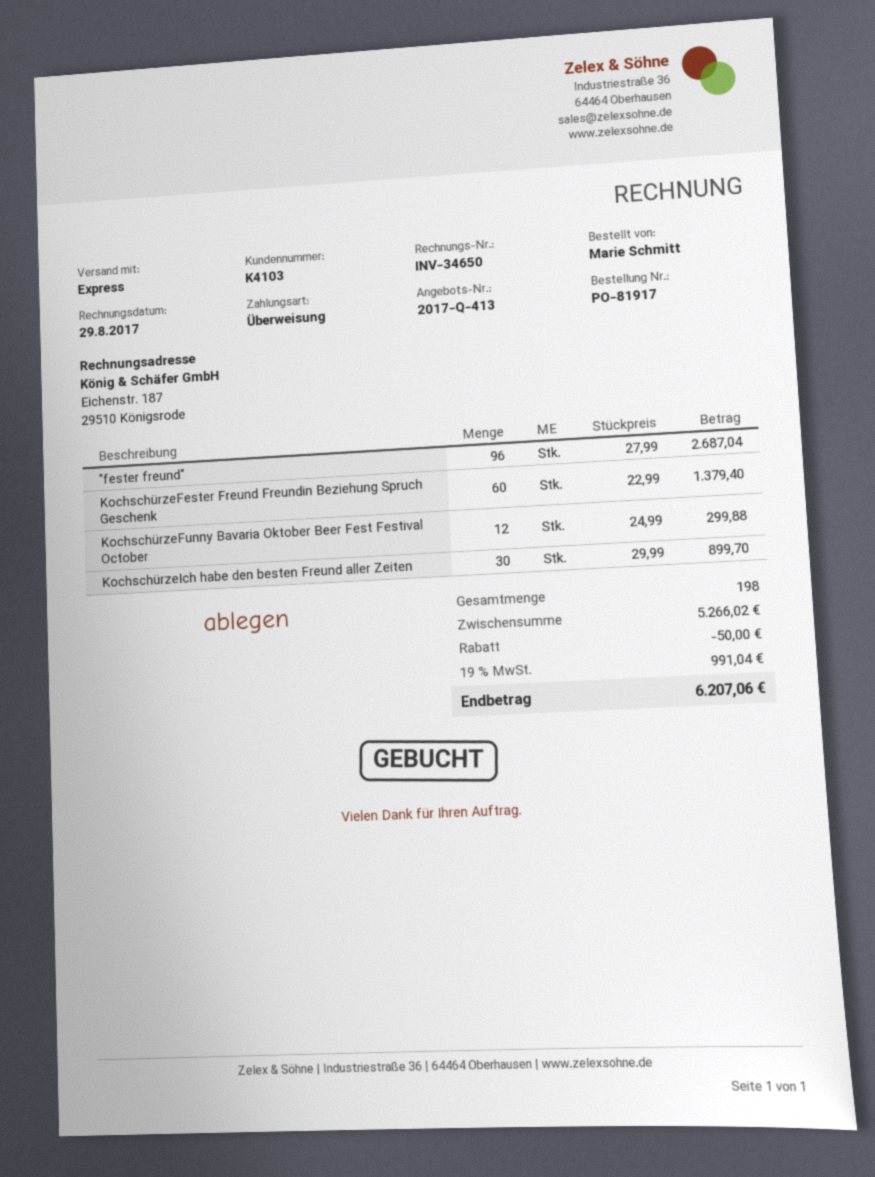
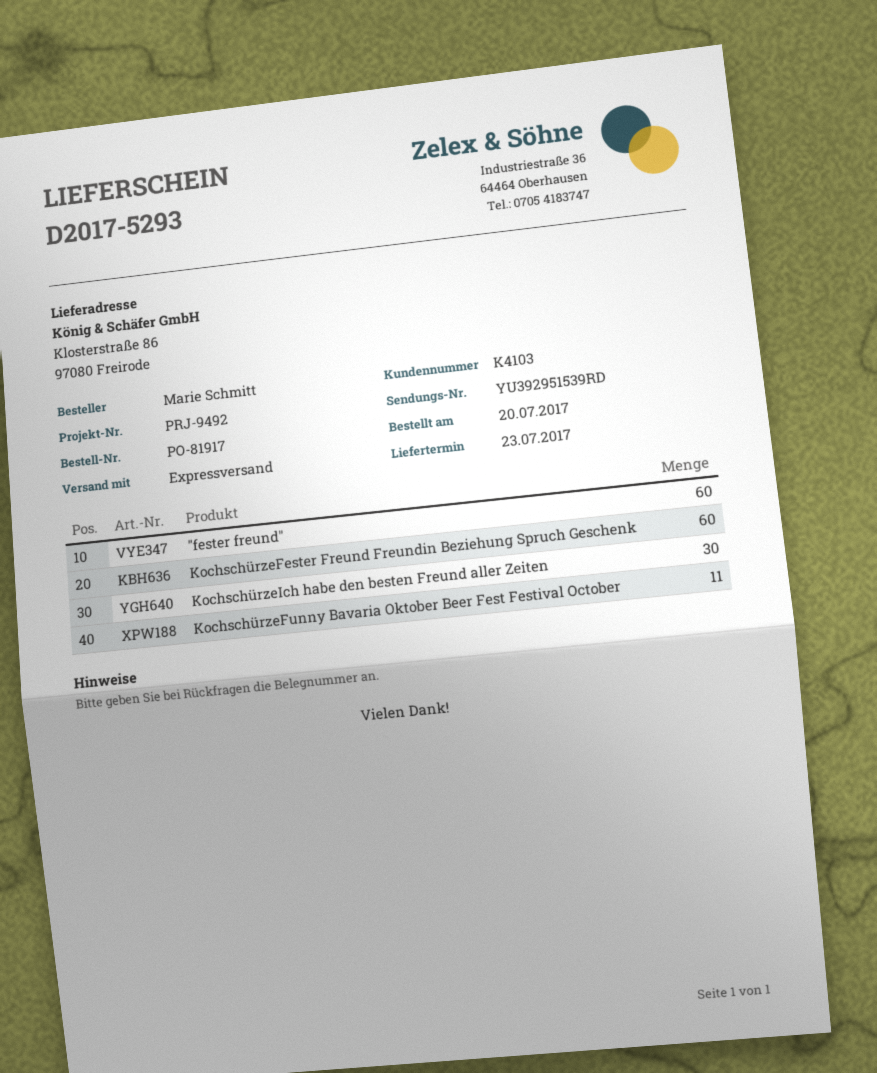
"fester freund": 96 -> 60
KochschürzeFunny Bavaria Oktober Beer Fest Festival October: 12 -> 11

